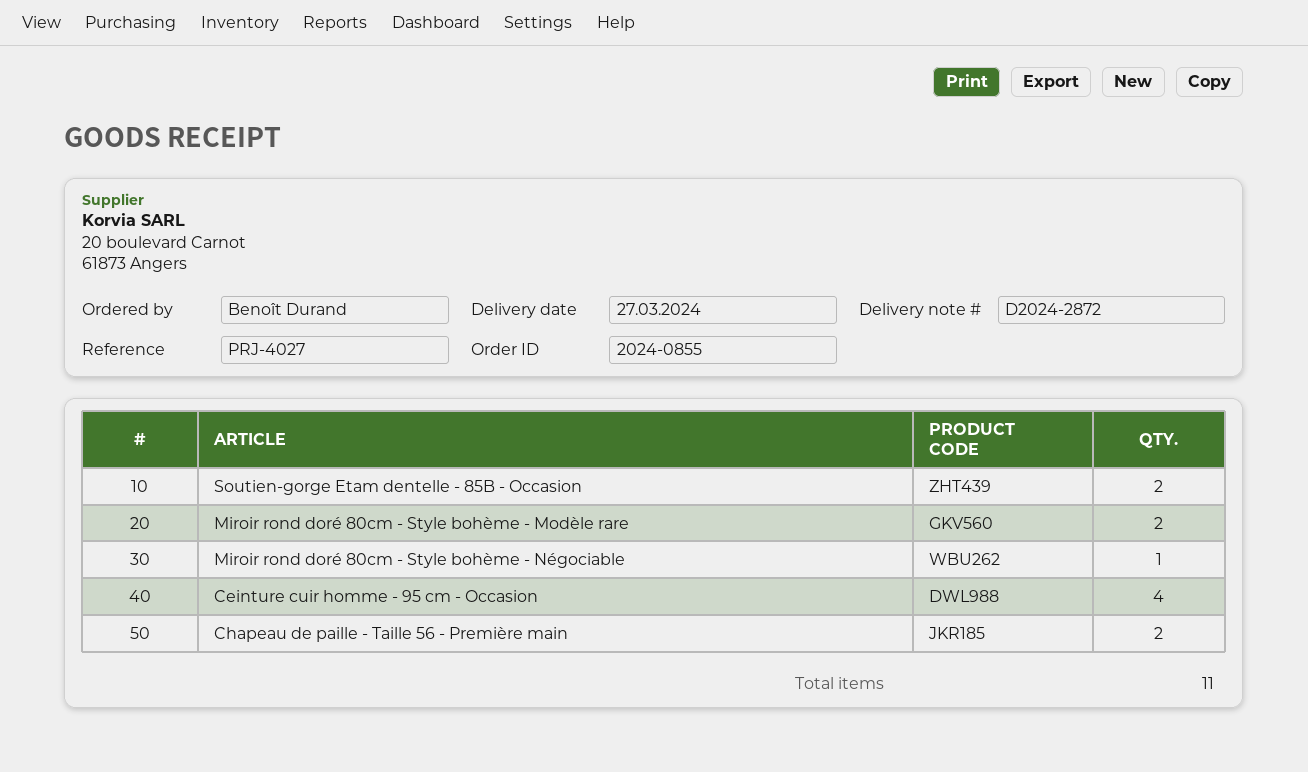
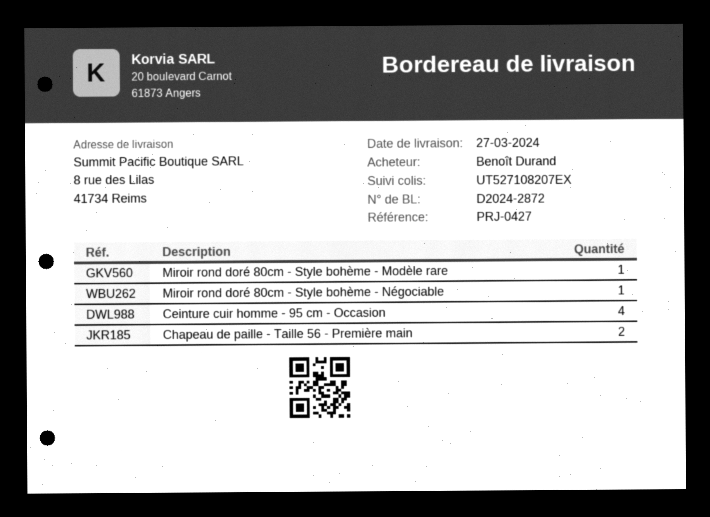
reference: PRJ-4027 -> PRJ-0427
Soutien-gorge Etam dentelle - 85B - Occasion: 2 -> none
Miroir rond doré 80cm - Style bohème - Modèle rare: 2 -> 1

